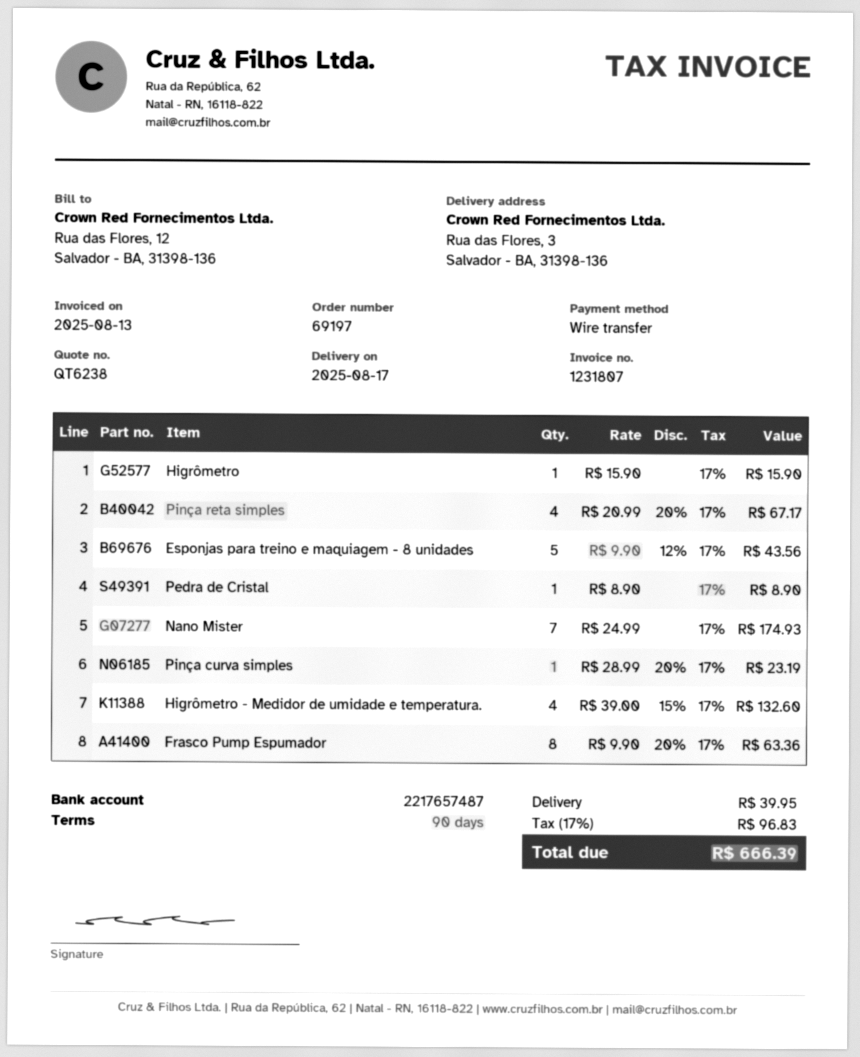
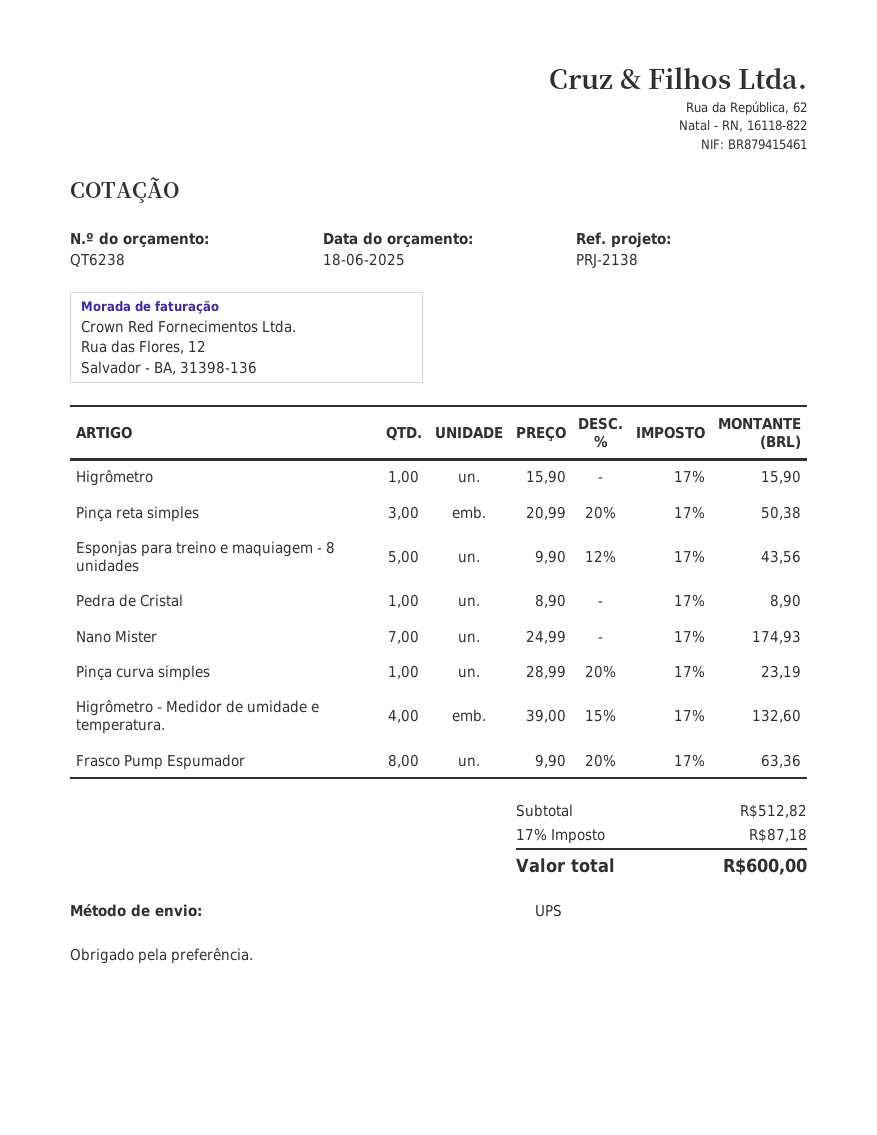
Pinça reta simples: 4 x 20.99 - 20% = 67.17 -> 3 x 20.99 - 20% = 50.38
shipping: 39.95 -> none
tax: 17% = 96.83 -> 17% = 87.18
total: 666.39 -> 600.00

